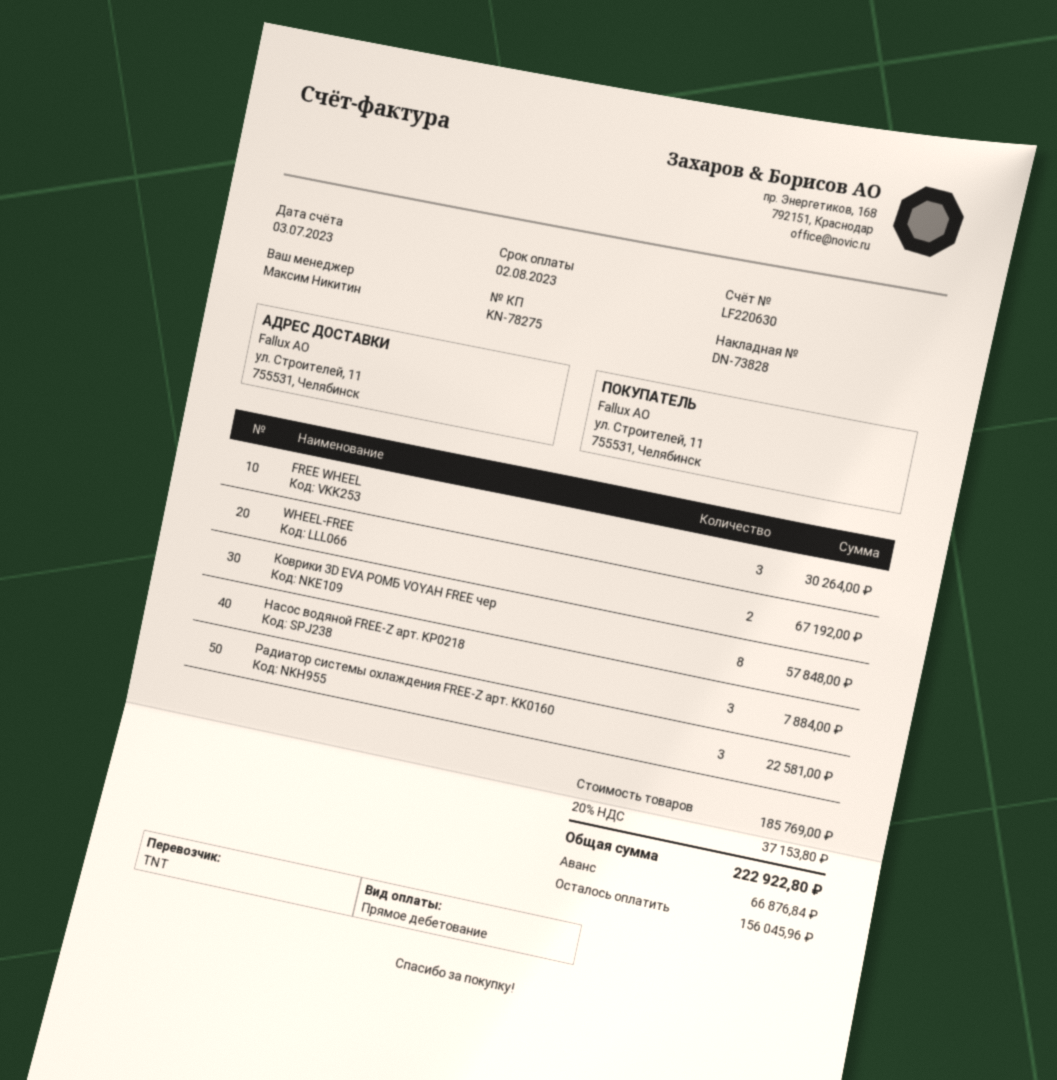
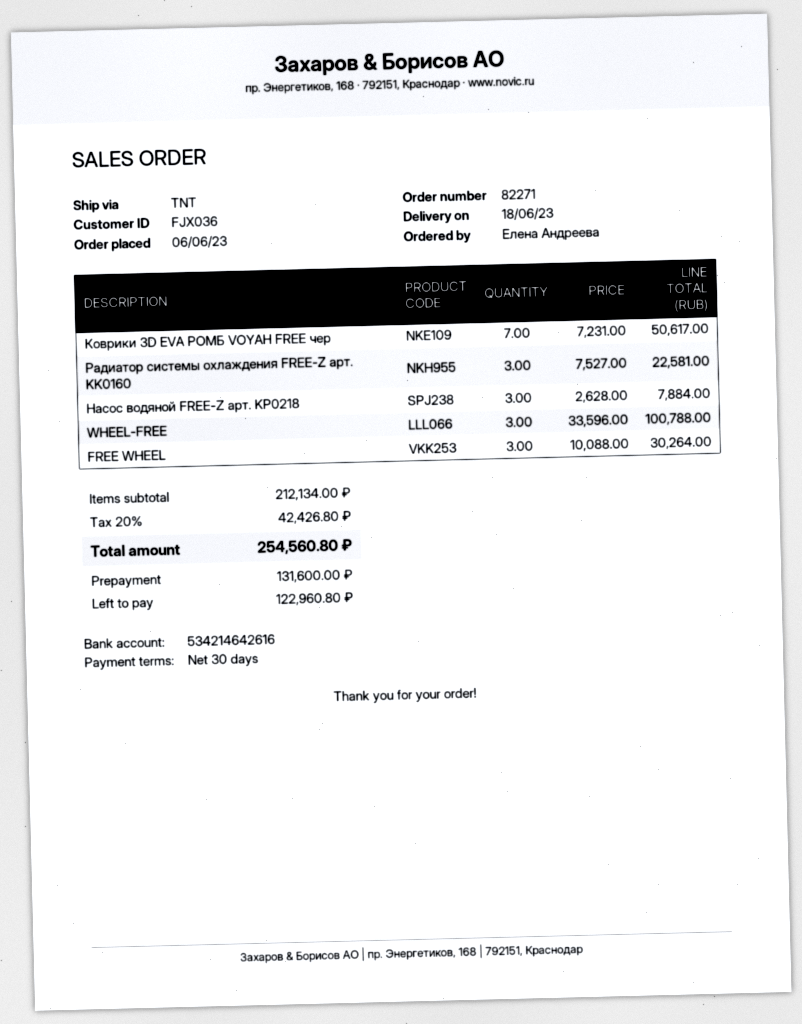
WHEEL-FREE: 2 for 67192.00 -> 3 for 100788.00
Коврики 3D EVA РОМБ VOYAH FREE чер: 8 for 57848.00 -> 7 for 50617.00
subtotal: 185769.00 -> 212134.00
tax: 20% = 37153.80 -> 20% = 42426.80
total: 222922.80 -> 254560.80
deposit: 66876.84 -> 131600.00
balance: 156045.96 -> 122960.80

